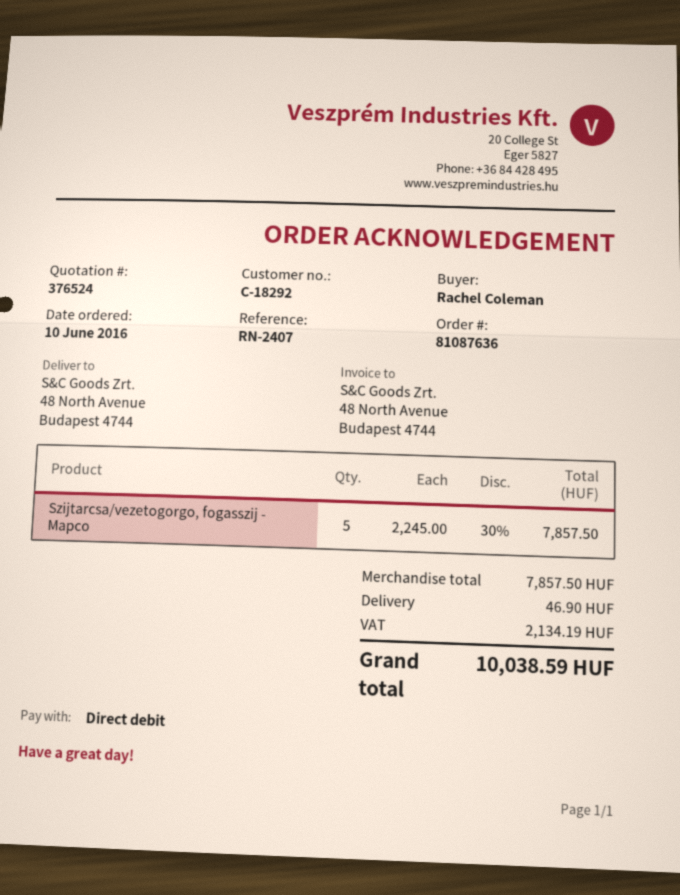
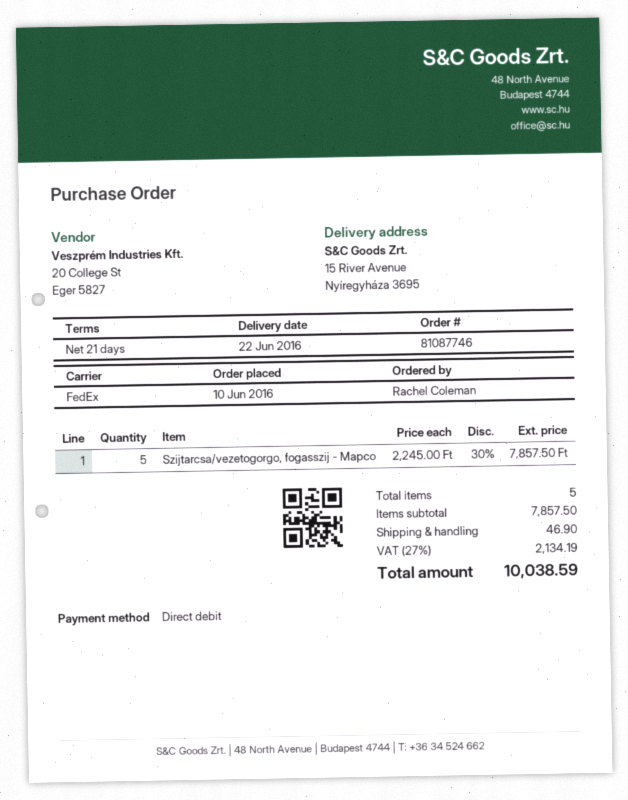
order number: 81087636 -> 81087746
ship to: 48 North Avenue, Budapest 4744 -> 15 River Avenue, Nyíregyháza 3695

